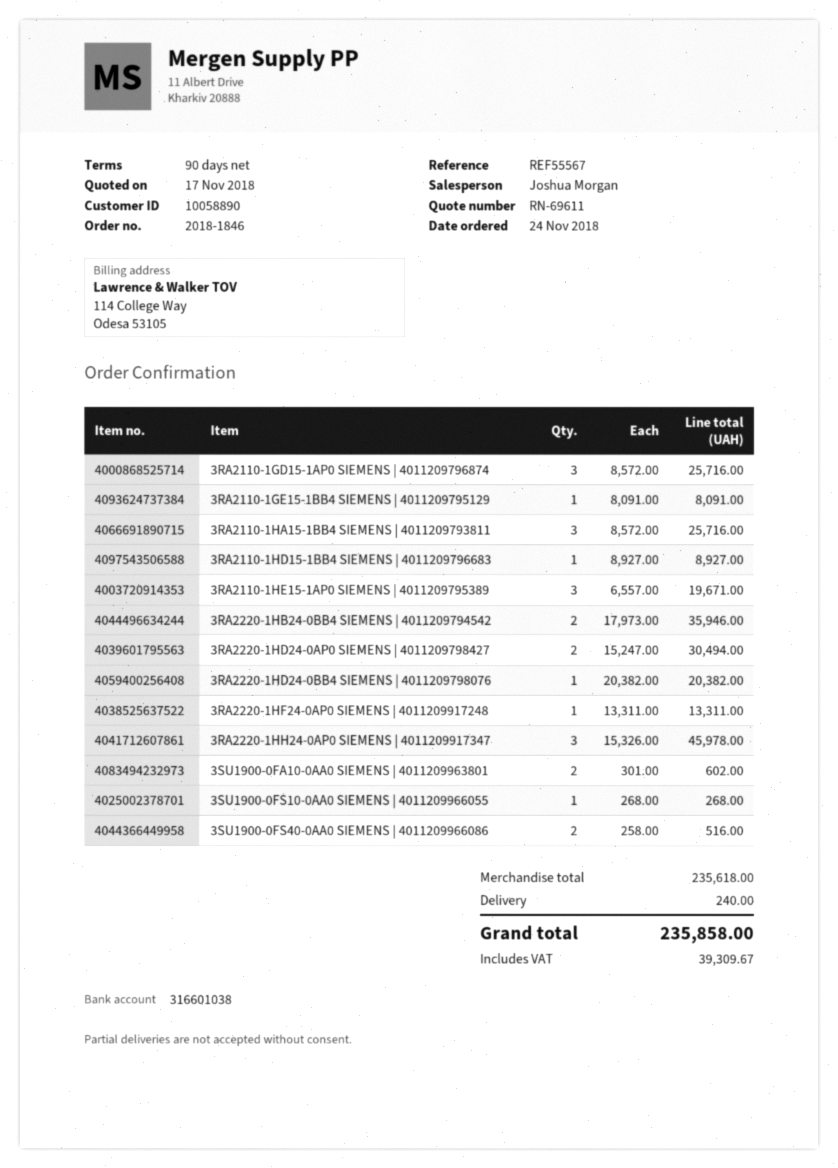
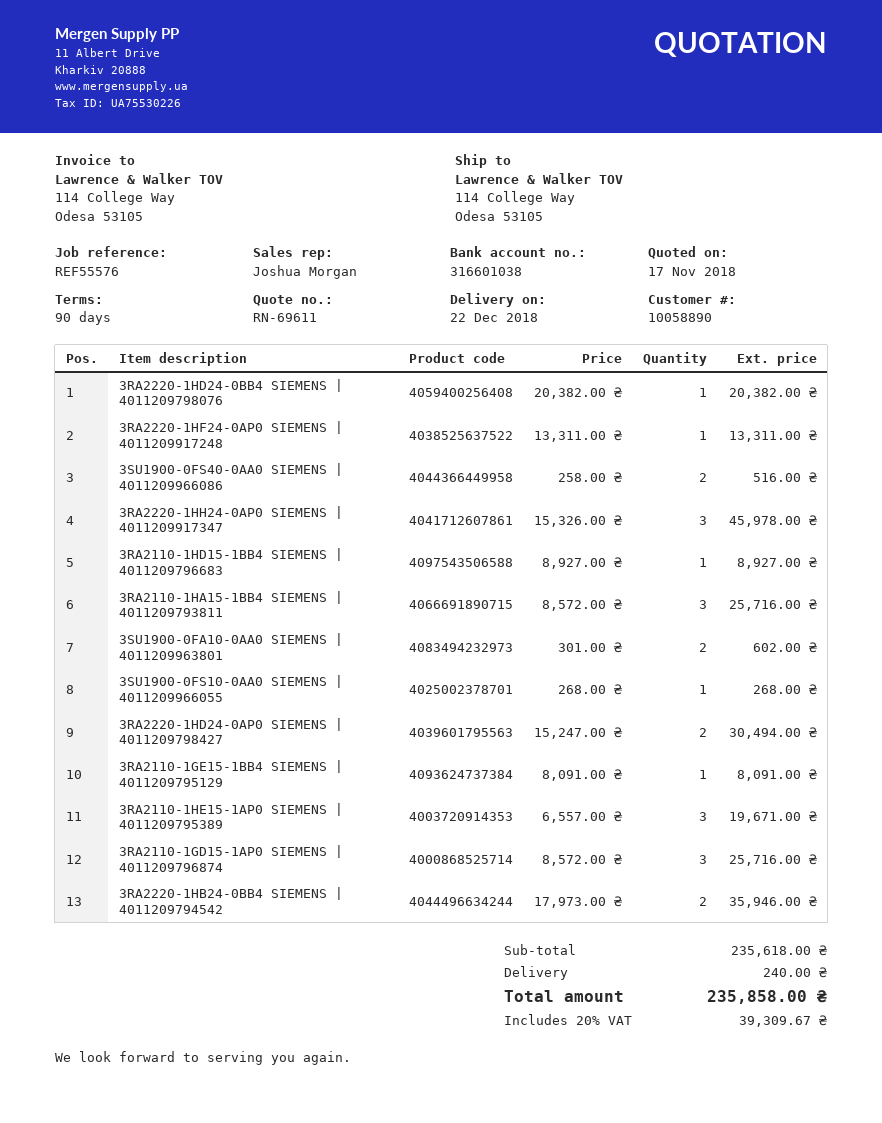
reference: REF55567 -> REF55576

